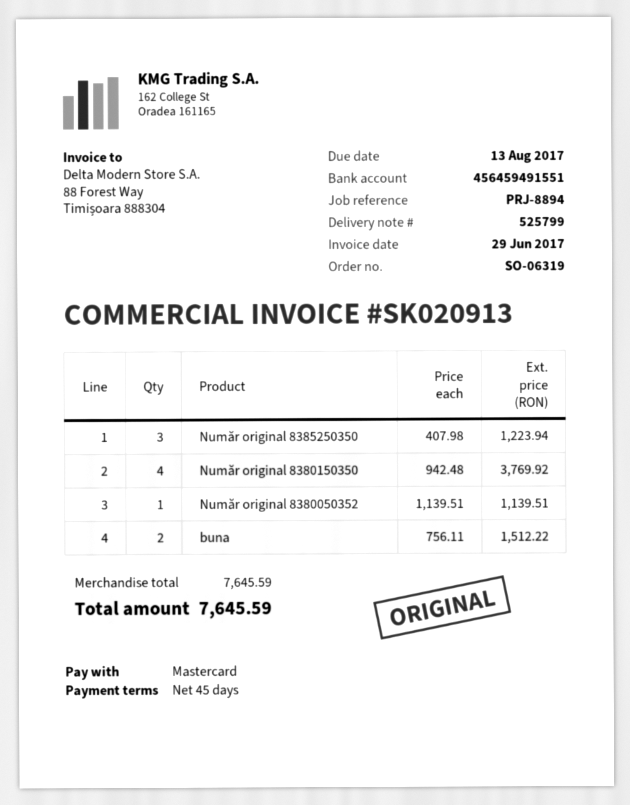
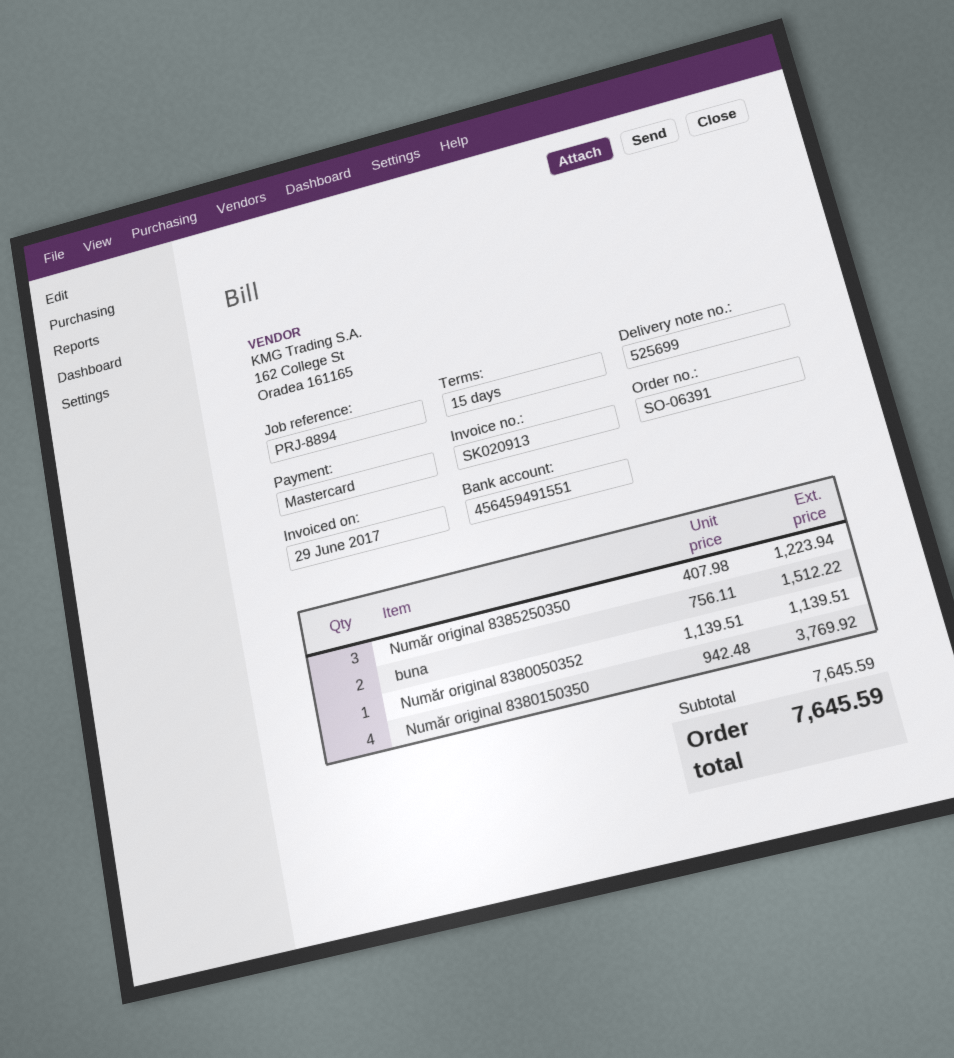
order number: SO-06319 -> SO-06391
delivery note number: 525799 -> 525699
payment terms: 45 days -> 15 days

